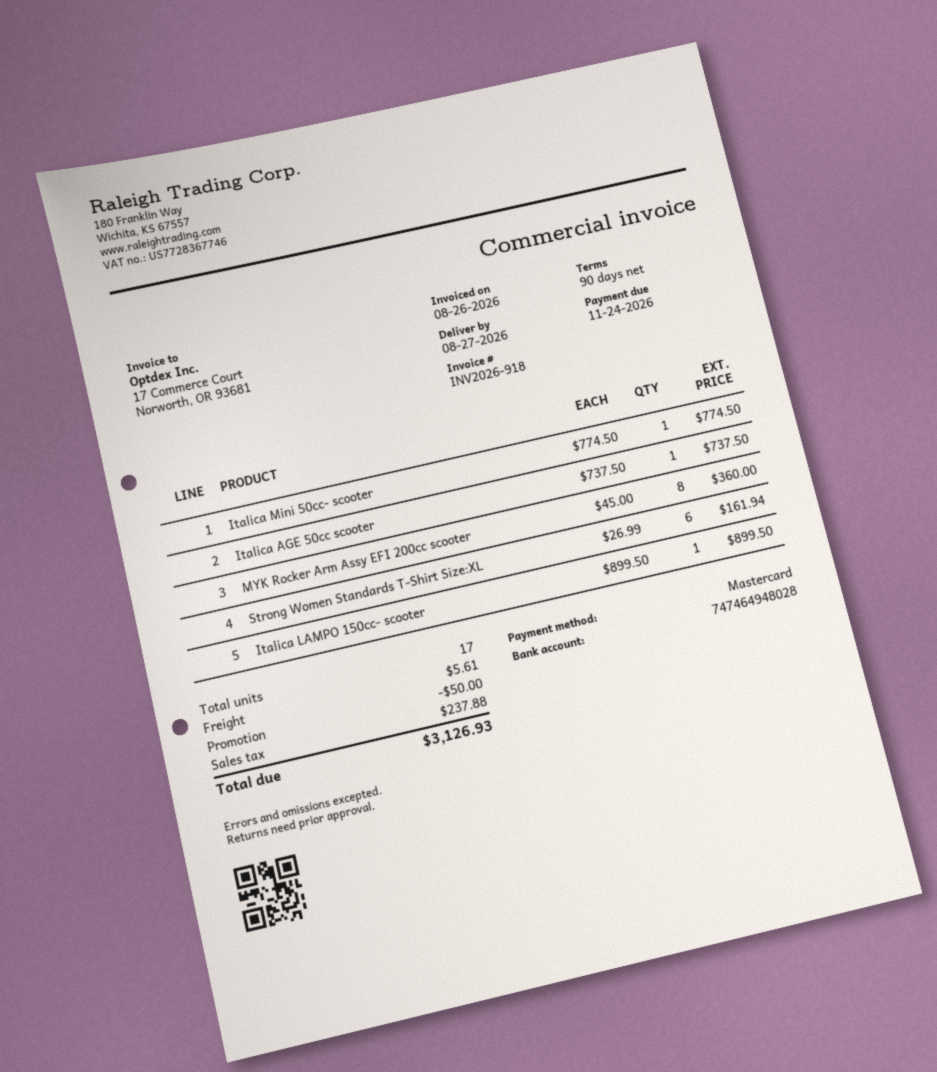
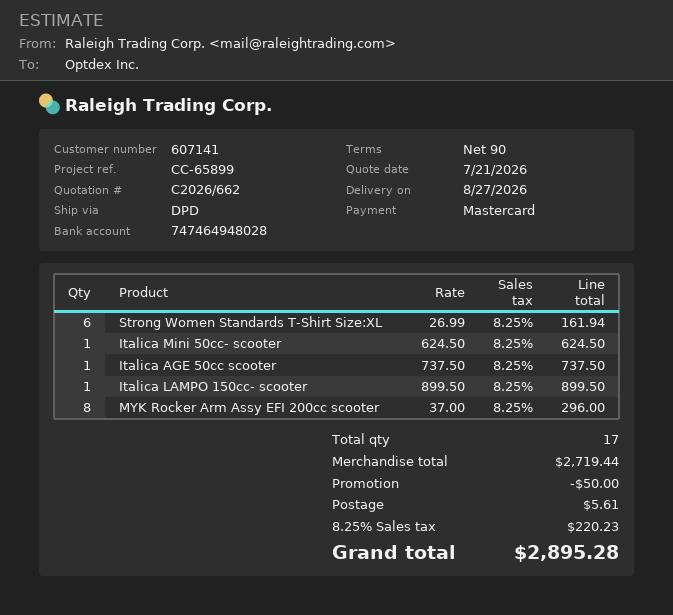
Italica Mini 50cc- scooter: 1 x 774.50 = 774.50 -> 1 x 624.50 = 624.50
MYK Rocker Arm Assy EFI 200cc scooter: 8 x 45.00 = 360.00 -> 8 x 37.00 = 296.00
tax: 237.88 -> 220.23
total: 3126.93 -> 2895.28

